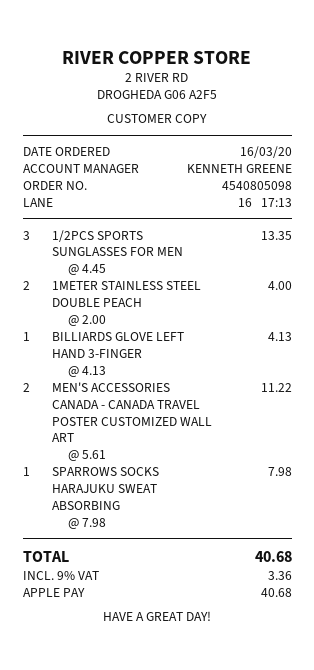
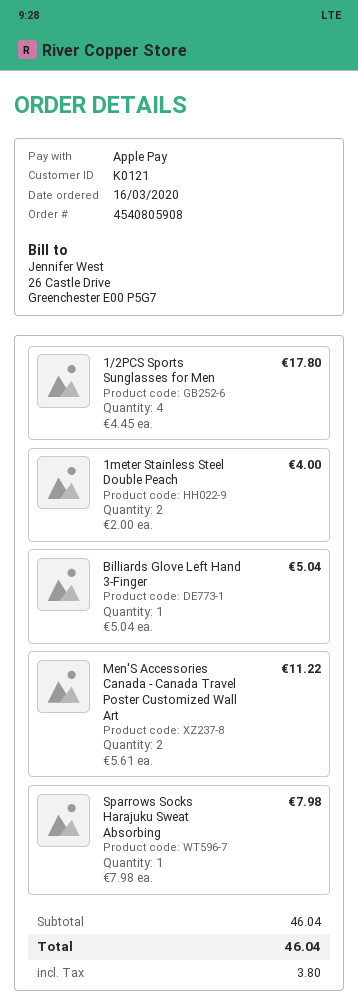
order number: 4540805098 -> 4540805908
1/2PCS SPORTS SUNGLASSES FOR MEN: 3 x 4.45 = 13.35 -> 4 x 4.45 = 17.80
BILLIARDS GLOVE LEFT HAND 3-FINGER: 1 x 4.13 = 4.13 -> 1 x 5.04 = 5.04
tax: 3.36 -> 3.80
total: 40.68 -> 46.04

